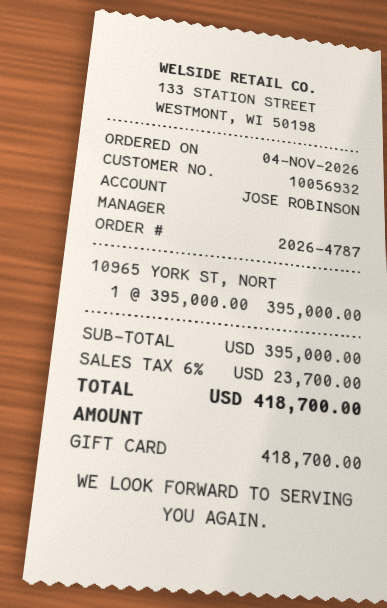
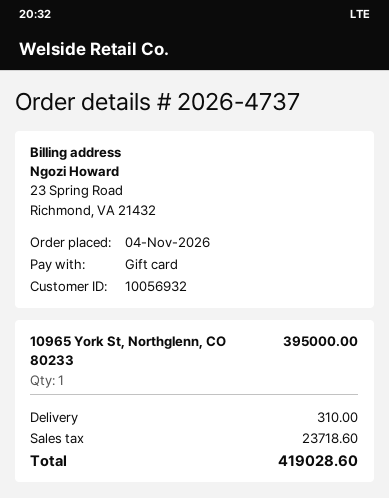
order number: 2026-4787 -> 2026-4737
shipping: none -> 310.00
tax: 23700.00 -> 23718.60
total: 418700.00 -> 419028.60

